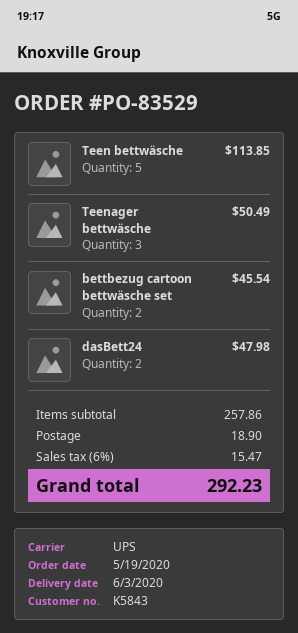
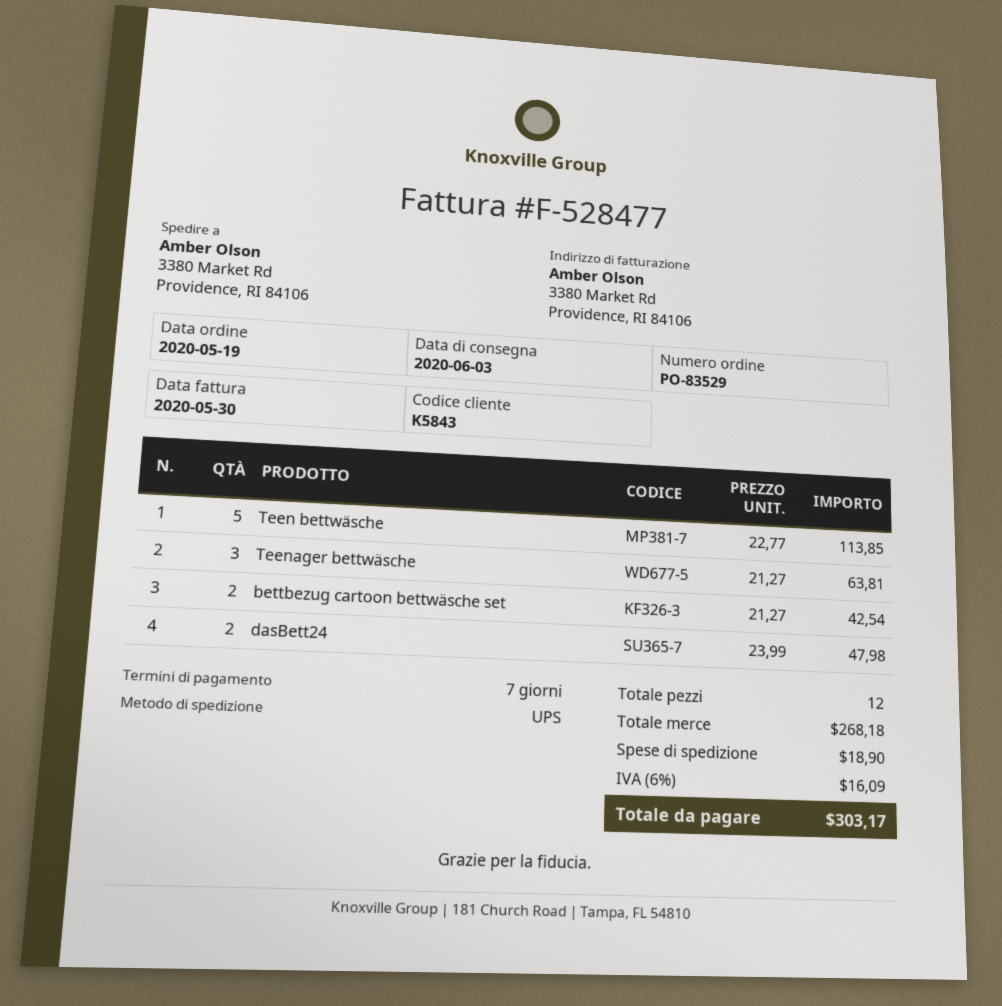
Teenager bettwäsche: 3 for 50.49 -> 3 for 63.81
bettbezug cartoon bettwäsche set: 2 for 45.54 -> 2 for 42.54
subtotal: 257.86 -> 268.18
tax: 6% = 15.47 -> 6% = 16.09
total: 292.23 -> 303.17

